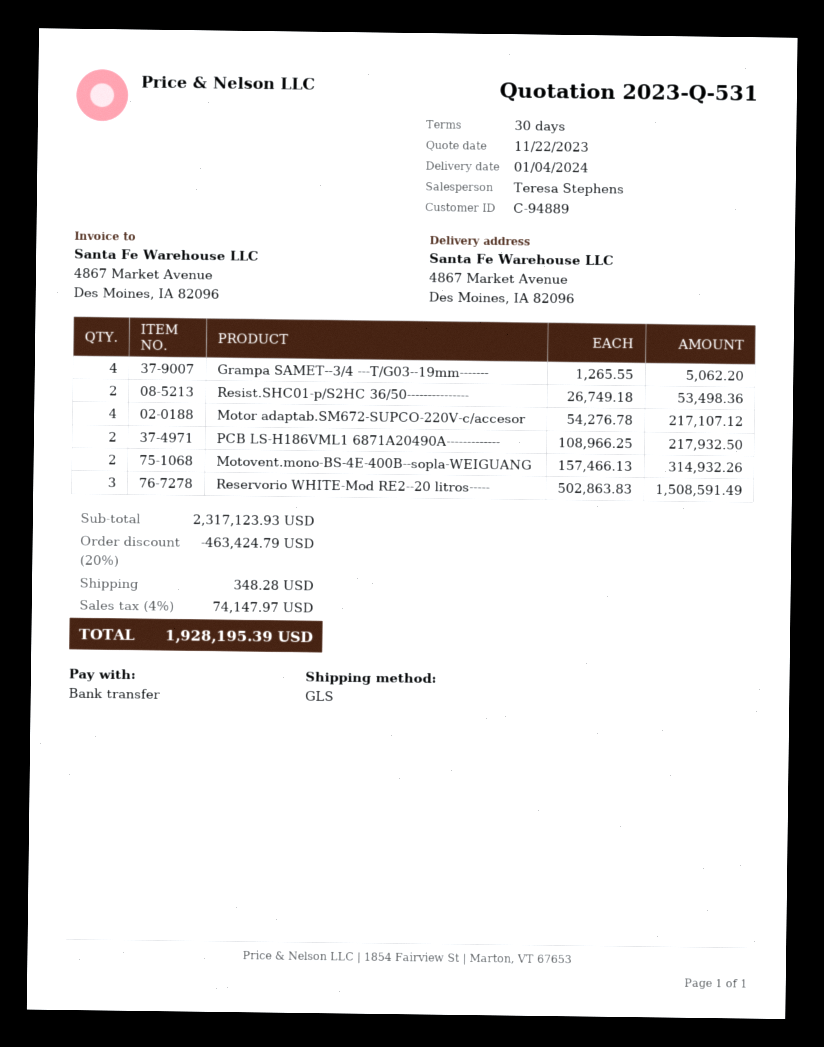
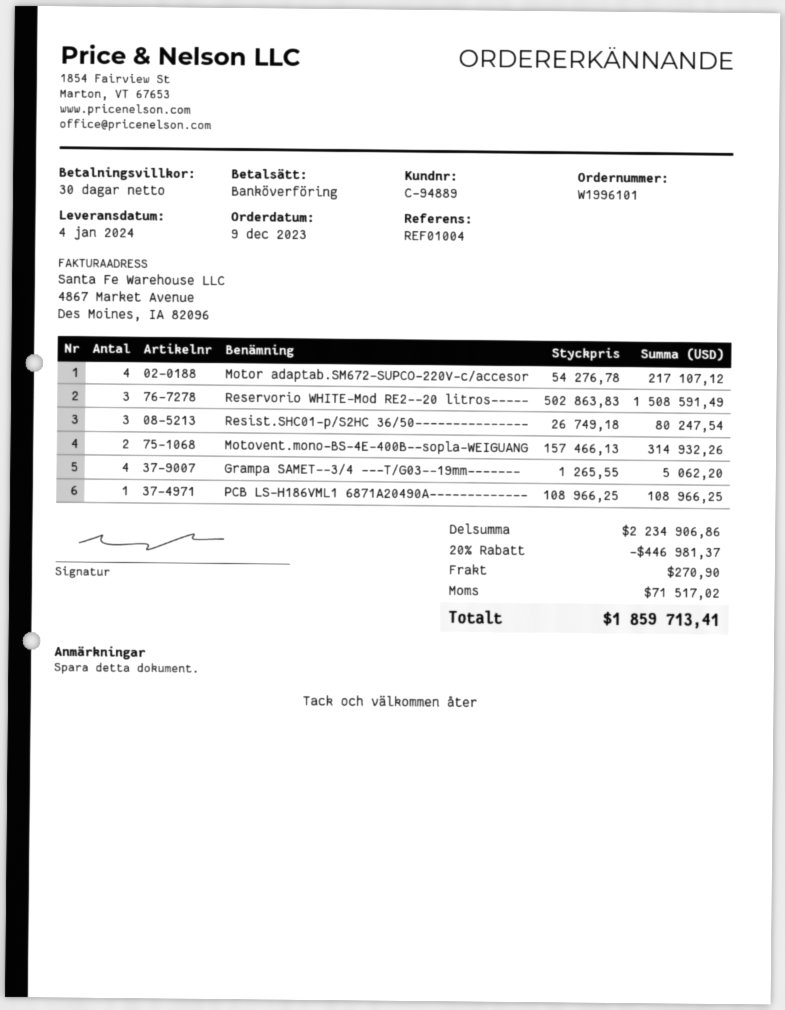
Resist.SHC01-p/S2HC 36/50---------------: 2 x 26749.18 = 53498.36 -> 3 x 26749.18 = 80247.54
PCB LS-H186VML1 6871A20490A-------------: 2 x 108966.25 = 217932.50 -> 1 x 108966.25 = 108966.25
subtotal: 2317123.93 -> 2234906.86
discount: 20% = 463424.79 -> 20% = 446981.37
shipping: 348.28 -> 270.90
tax: 74147.97 -> 71517.02
total: 1928195.39 -> 1859713.41

